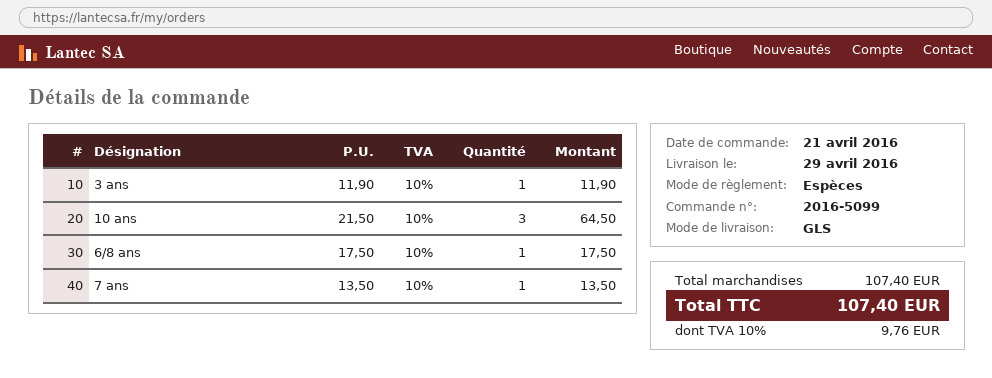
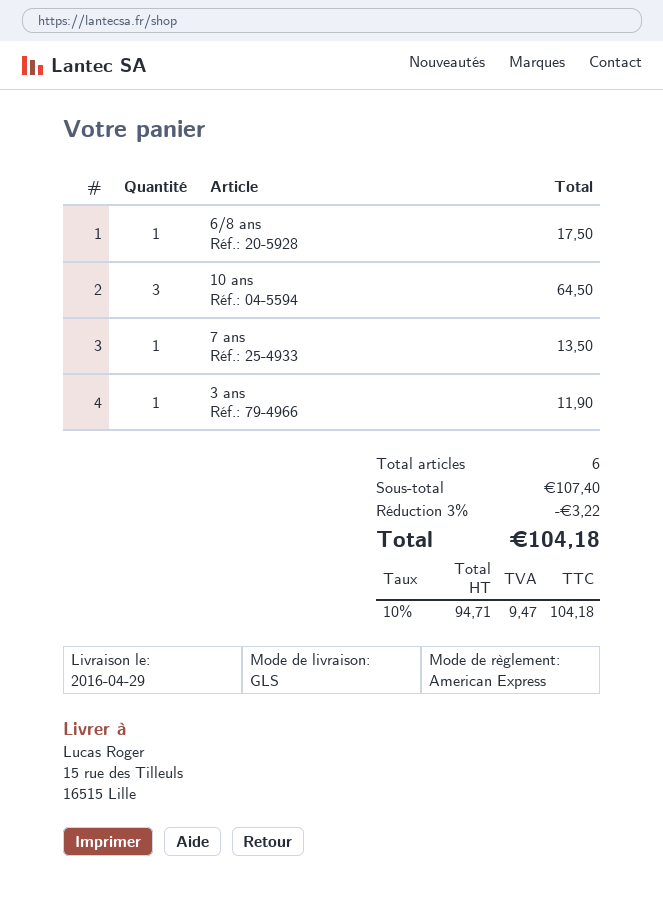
payment method: cash -> American Express
discount: none -> 3% = 3.22
tax: 10% = 9.76 -> 10% = 9.47
total: 107.40 -> 104.18

